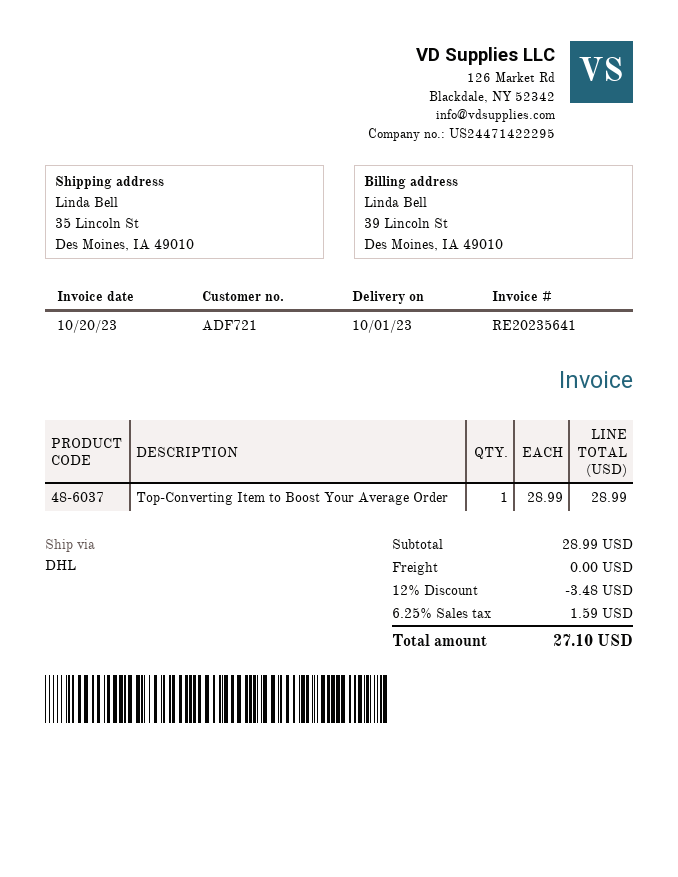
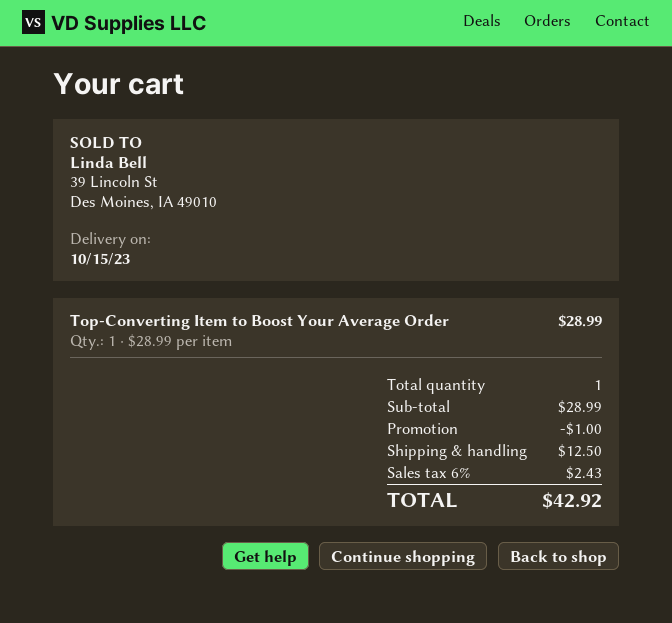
delivery date: 2023-10-01 -> 2023-10-15
discount: 3.48 -> 1.00
shipping: 0.00 -> 12.50
tax: 6.25% = 1.59 -> 6% = 2.43
total: 27.10 -> 42.92

